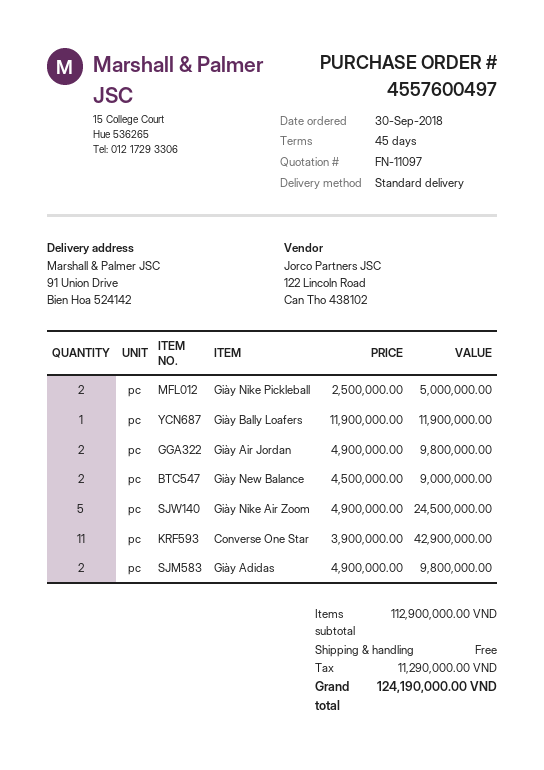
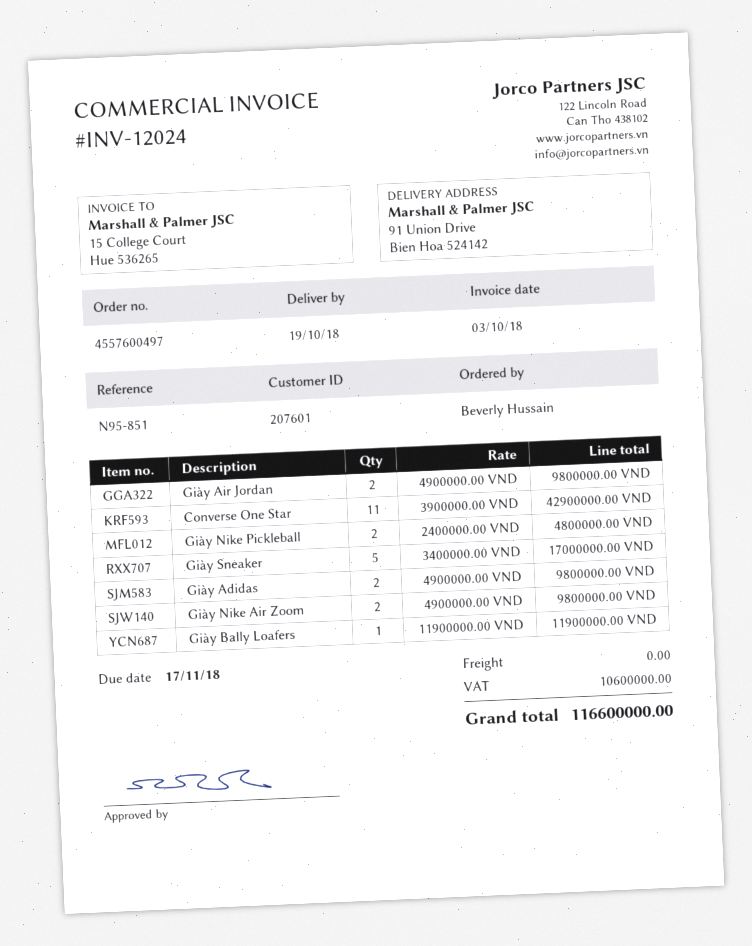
Giày Nike Pickleball: 2 x 2500000.00 = 5000000.00 -> 2 x 2400000.00 = 4800000.00
Giày New Balance: 2 x 4500000.00 = 9000000.00 -> none
Giày Nike Air Zoom: 5 x 4900000.00 = 24500000.00 -> 2 x 4900000.00 = 9800000.00
Giày Sneaker: none -> 5 x 3400000.00 = 17000000.00
tax: 11290000.00 -> 10600000.00
total: 124190000.00 -> 116600000.00

